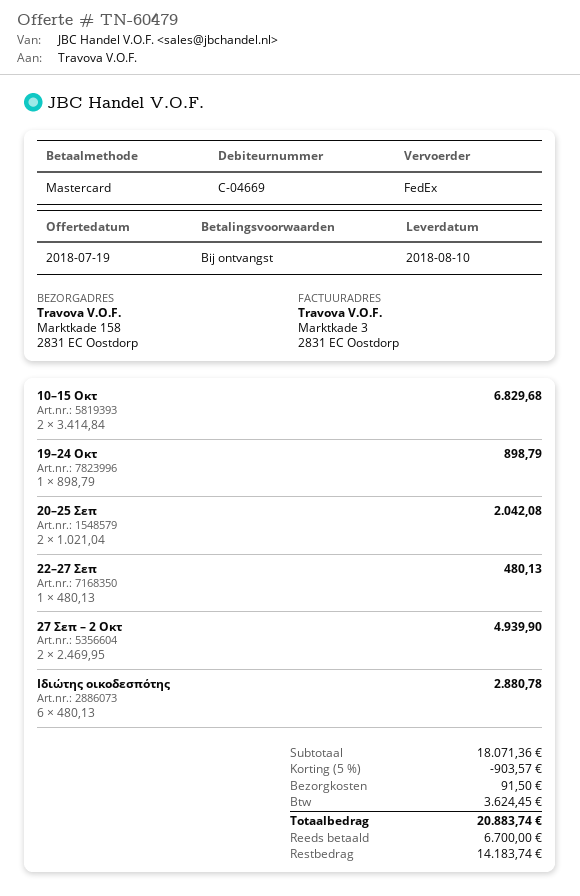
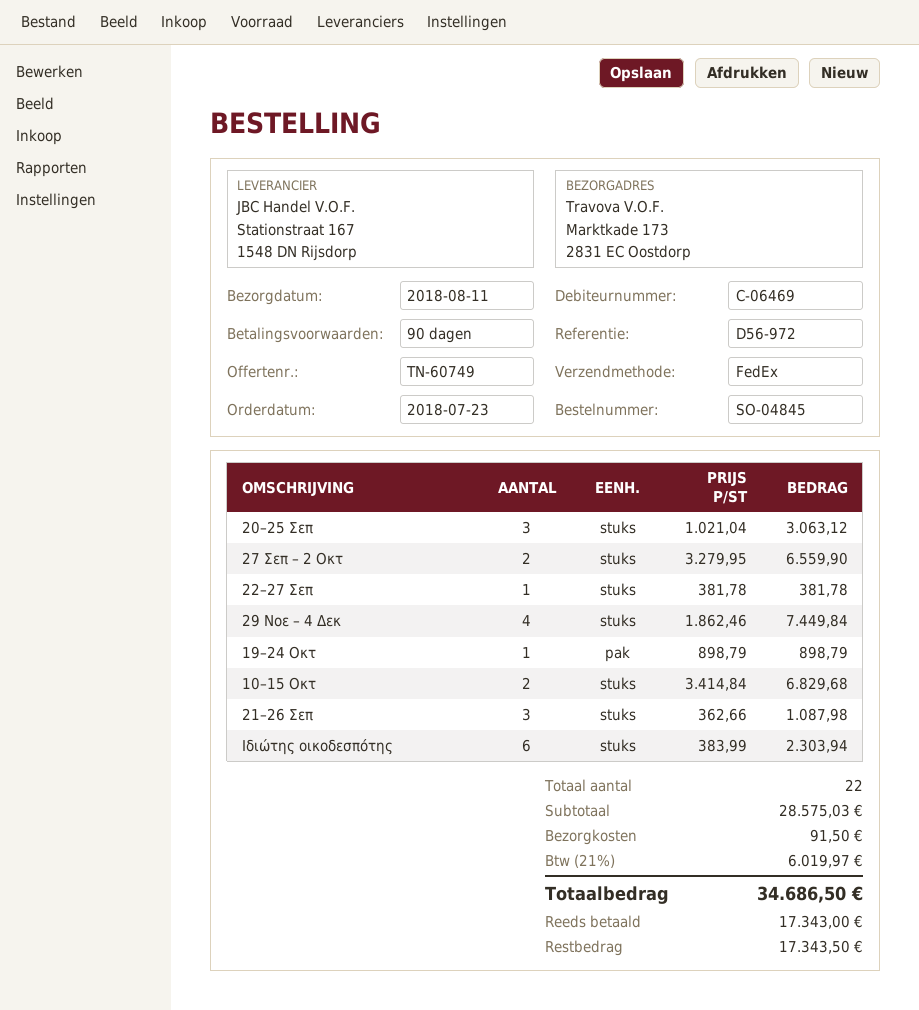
quote number: TN-60479 -> TN-60749
delivery date: 2018-08-10 -> 2018-08-11
payment terms: on receipt -> 90 days
customer number: C-04669 -> C-06469
ship to: Marktkade 158, 2831 EC Oostdorp -> Marktkade 173, 2831 EC Oostdorp
20–25 Σεπ: 2 x 1021.04 = 2042.08 -> 3 x 1021.04 = 3063.12
22–27 Σεπ: 1 x 480.13 = 480.13 -> 1 x 381.78 = 381.78
27 Σεπ – 2 Οκτ: 2 x 2469.95 = 4939.90 -> 2 x 3279.95 = 6559.90
Ιδιώτης οικοδεσπότης: 6 x 480.13 = 2880.78 -> 6 x 383.99 = 2303.94
29 Νοε – 4 Δεκ: none -> 4 x 1862.46 = 7449.84
21–26 Σεπ: none -> 3 x 362.66 = 1087.98
subtotal: 18071.36 -> 28575.03
discount: 5% = 903.57 -> none
tax: 3624.45 -> 6019.97
total: 20883.74 -> 34686.50
deposit: 6700.00 -> 17343.00
balance: 14183.74 -> 17343.50

